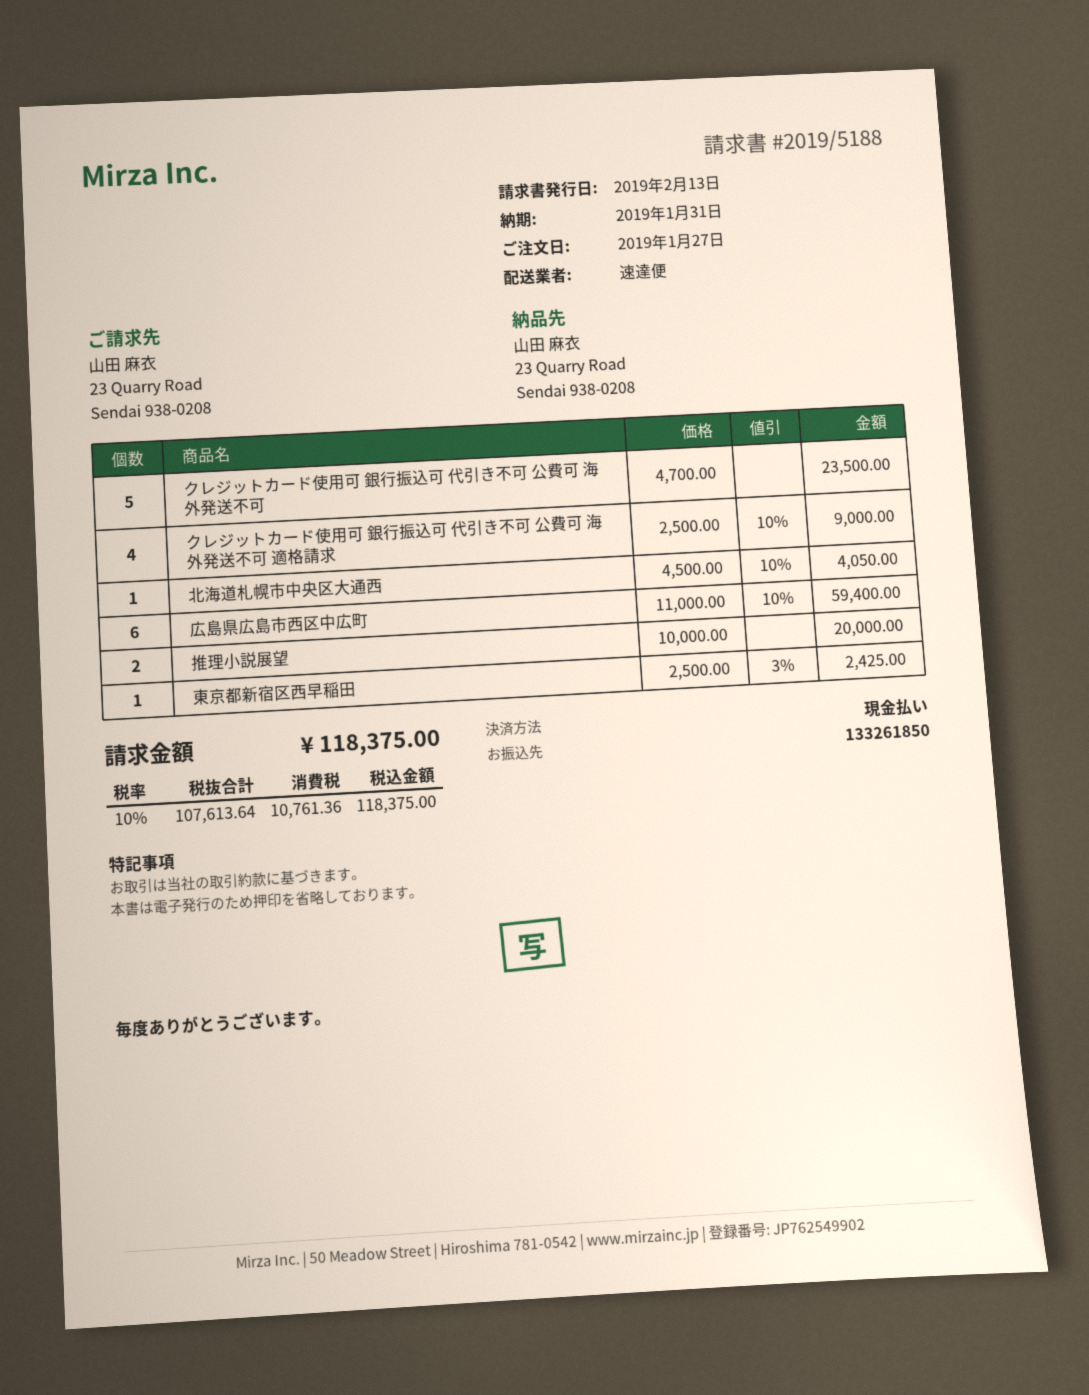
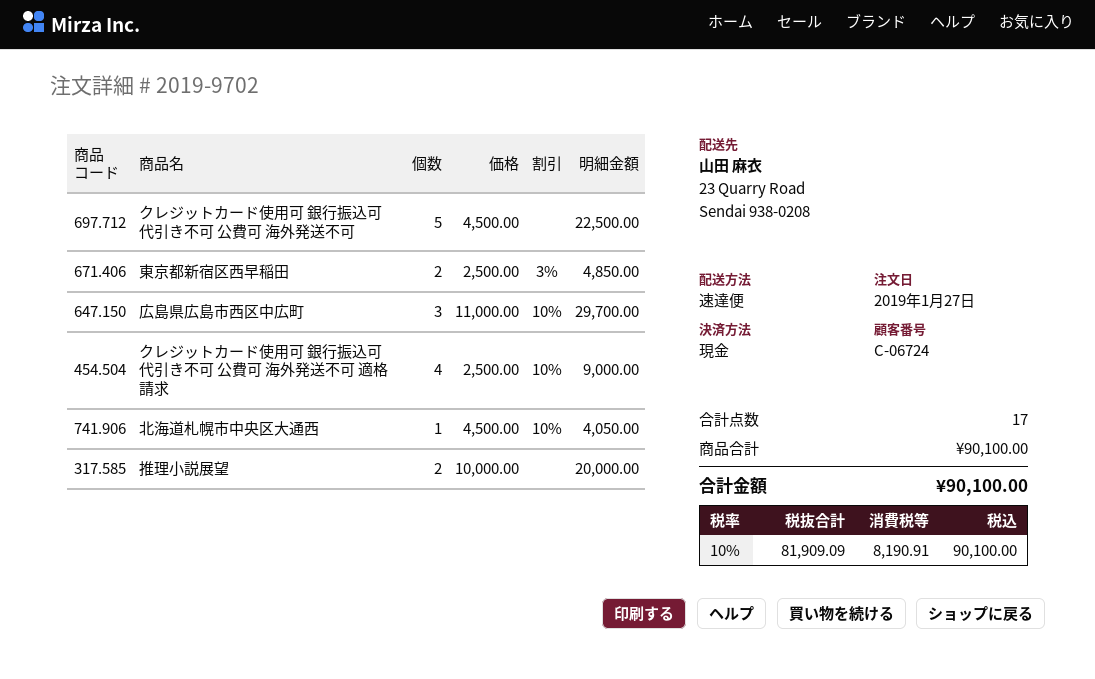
クレジットカード使用可 銀行振込可 代引き不可 公費可 海外発送不可: 5 x 4700.00 = 23500.00 -> 5 x 4500.00 = 22500.00
広島県広島市西区中広町: 6 x 11000.00 - 10% = 59400.00 -> 3 x 11000.00 - 10% = 29700.00
東京都新宿区西早稲田: 1 x 2500.00 - 3% = 2425.00 -> 2 x 2500.00 - 3% = 4850.00
net: 107613.64 -> 81909.09
tax: 10% = 10761.36 -> 10% = 8190.91
total: 118375.00 -> 90100.00

